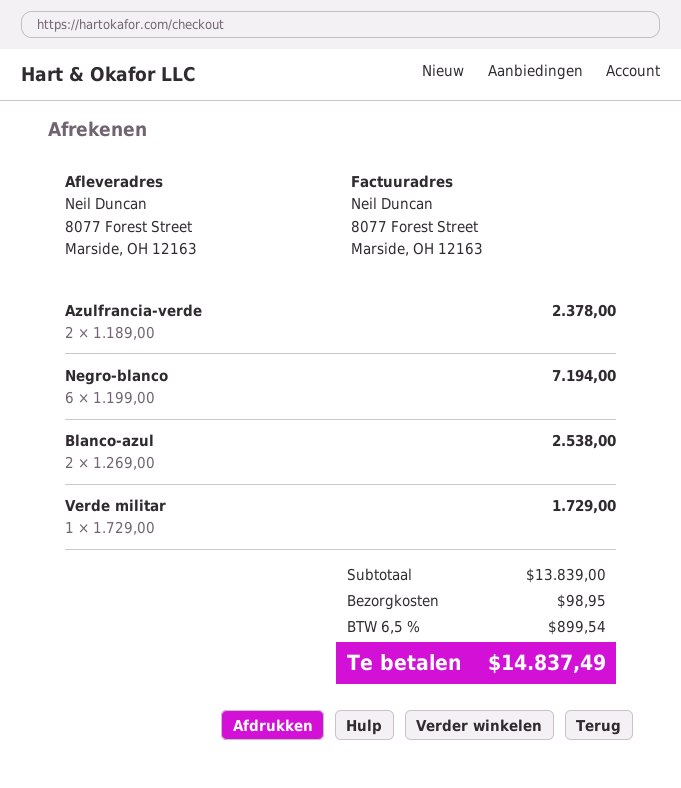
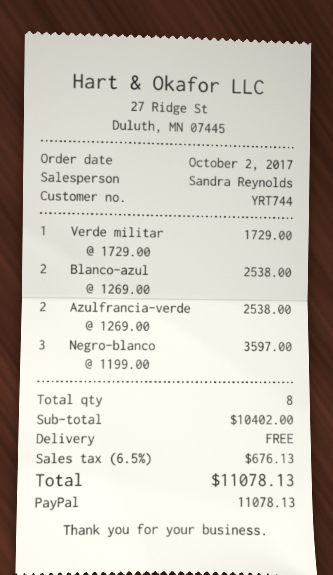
Azulfrancia-verde: 2 x 1189.00 = 2378.00 -> 2 x 1269.00 = 2538.00
Negro-blanco: 6 x 1199.00 = 7194.00 -> 3 x 1199.00 = 3597.00
subtotal: 13839.00 -> 10402.00
shipping: 98.95 -> 0.00
tax: 6.5% = 899.54 -> 6.5% = 676.13
total: 14837.49 -> 11078.13

